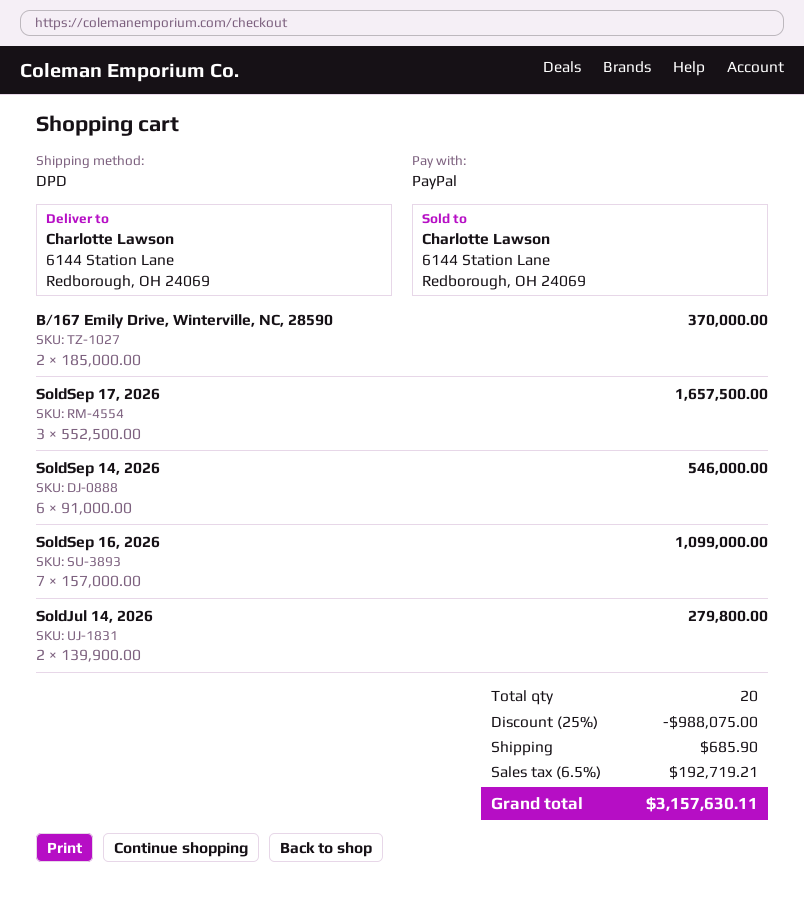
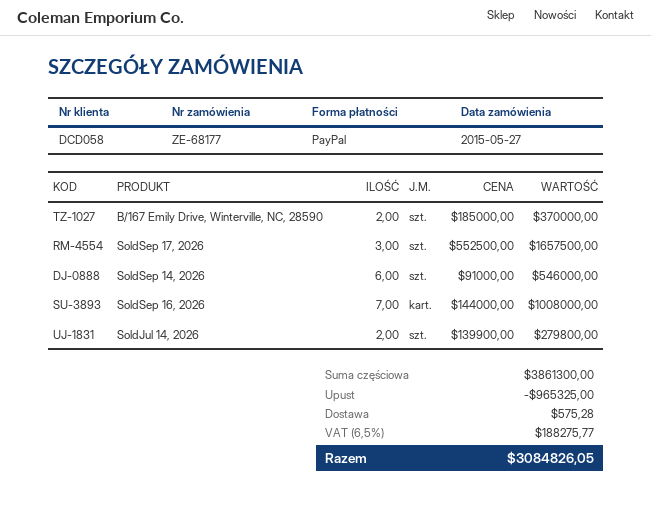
SoldSep 16, 2026: 7 x 157000.00 = 1099000.00 -> 7 x 144000.00 = 1008000.00
discount: 988075.00 -> 965325.00
shipping: 685.90 -> 575.28
tax: 6.5% = 192719.21 -> 6.5% = 188275.77
total: 3157630.11 -> 3084826.05

